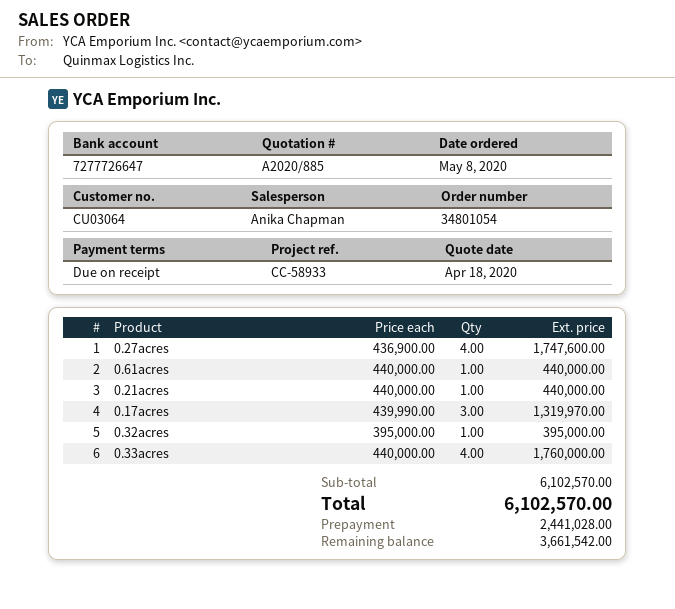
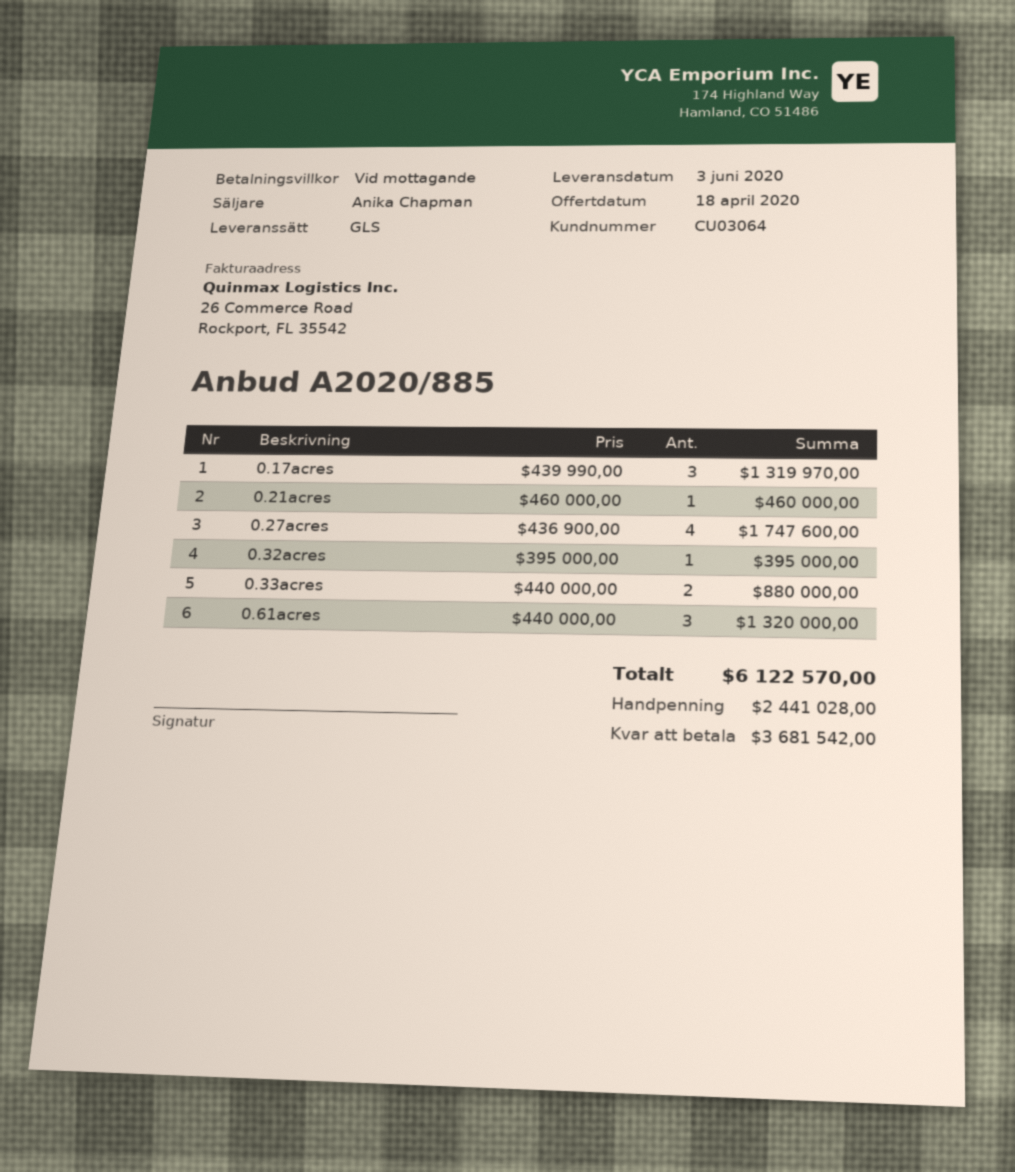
0.61acres: 1 x 440000.00 = 440000.00 -> 3 x 440000.00 = 1320000.00
0.21acres: 1 x 440000.00 = 440000.00 -> 1 x 460000.00 = 460000.00
0.33acres: 4 x 440000.00 = 1760000.00 -> 2 x 440000.00 = 880000.00
total: 6102570.00 -> 6122570.00
balance: 3661542.00 -> 3681542.00

